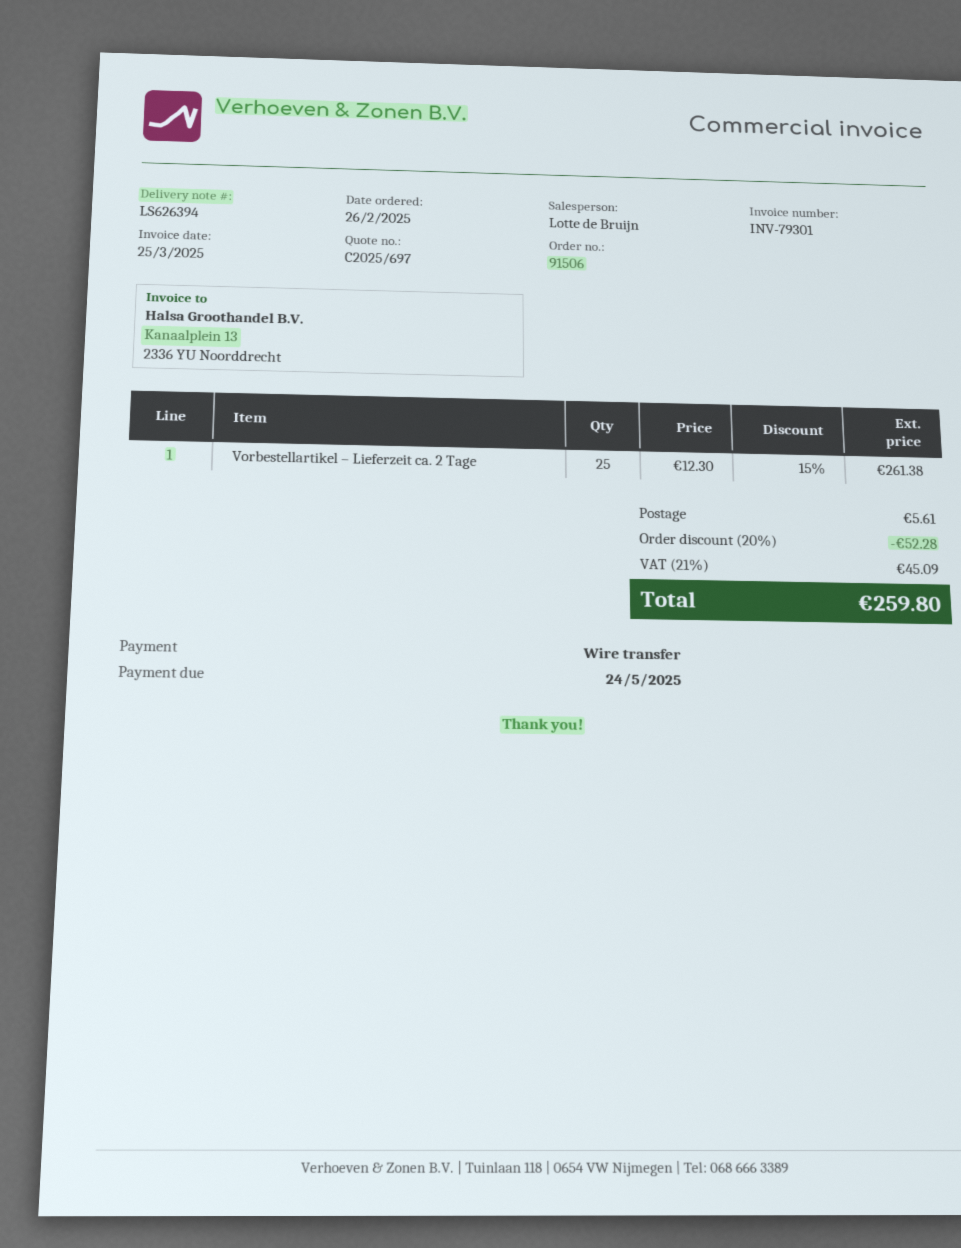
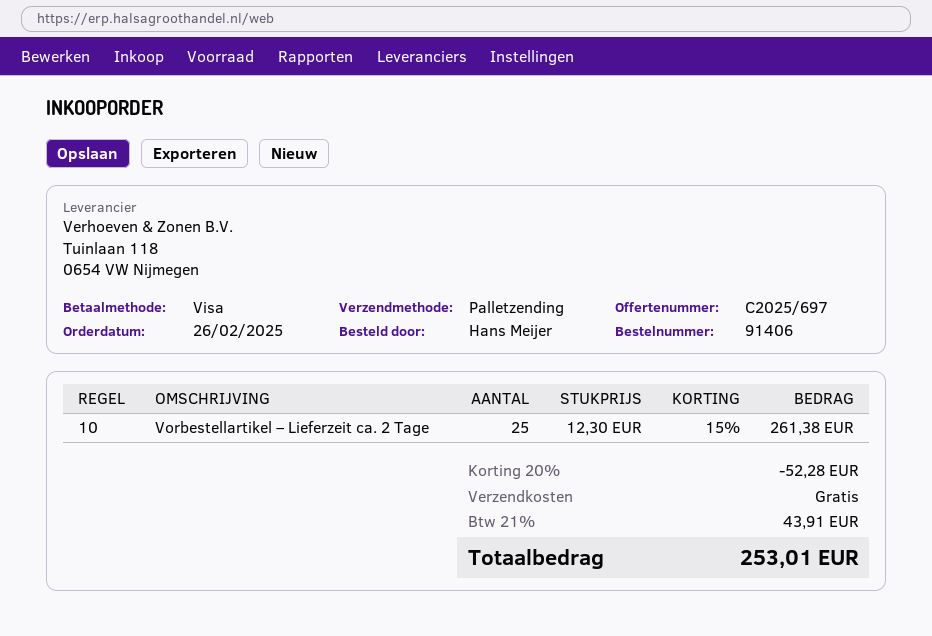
order number: 91506 -> 91406
payment method: bank transfer -> Visa
shipping: 5.61 -> 0.00
tax: 21% = 45.09 -> 21% = 43.91
total: 259.80 -> 253.01

